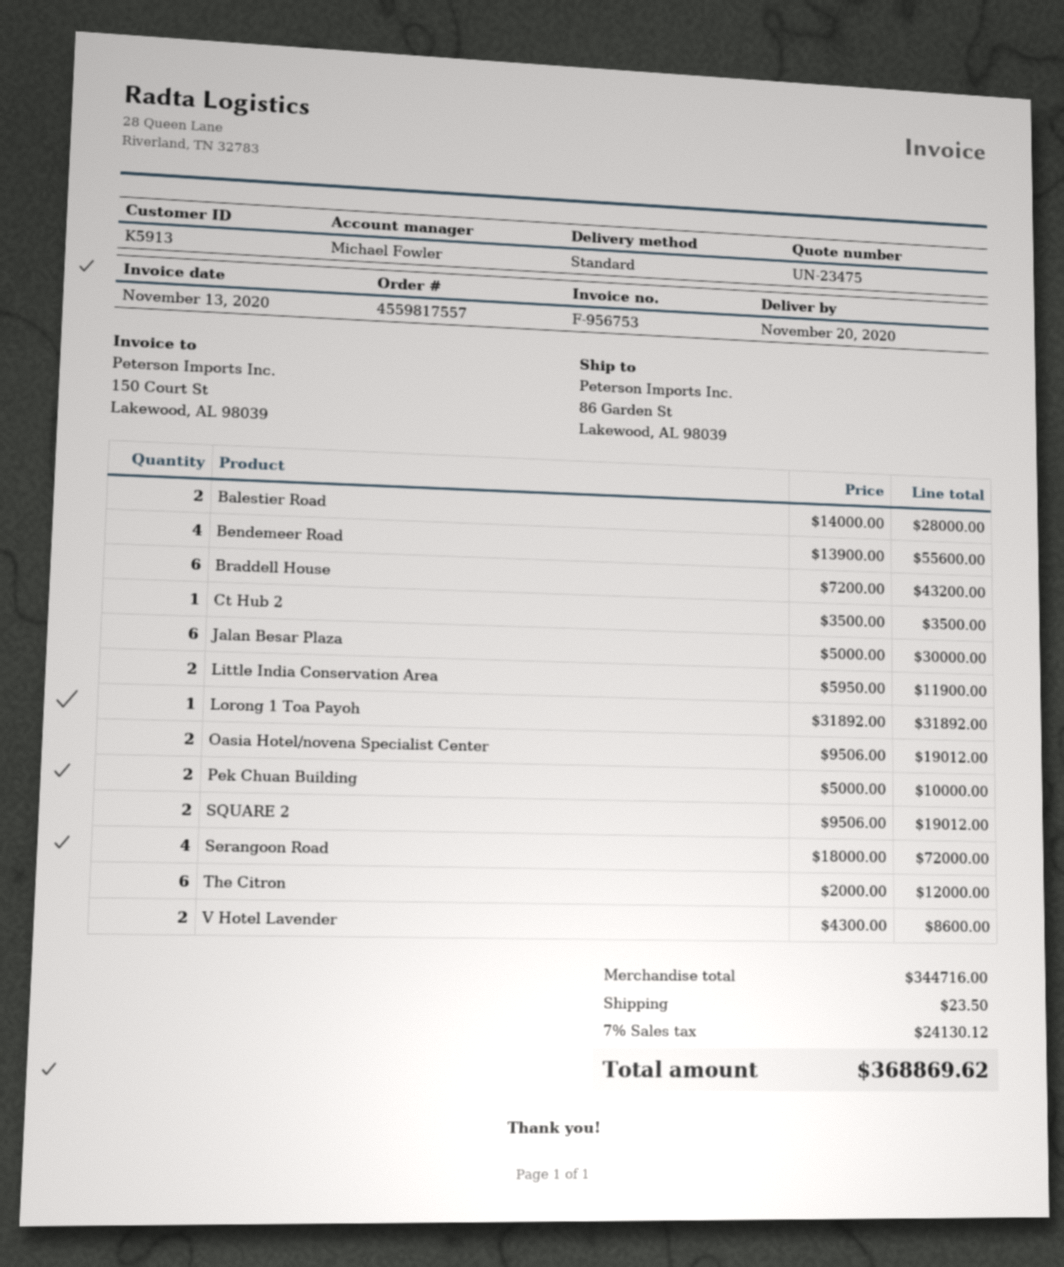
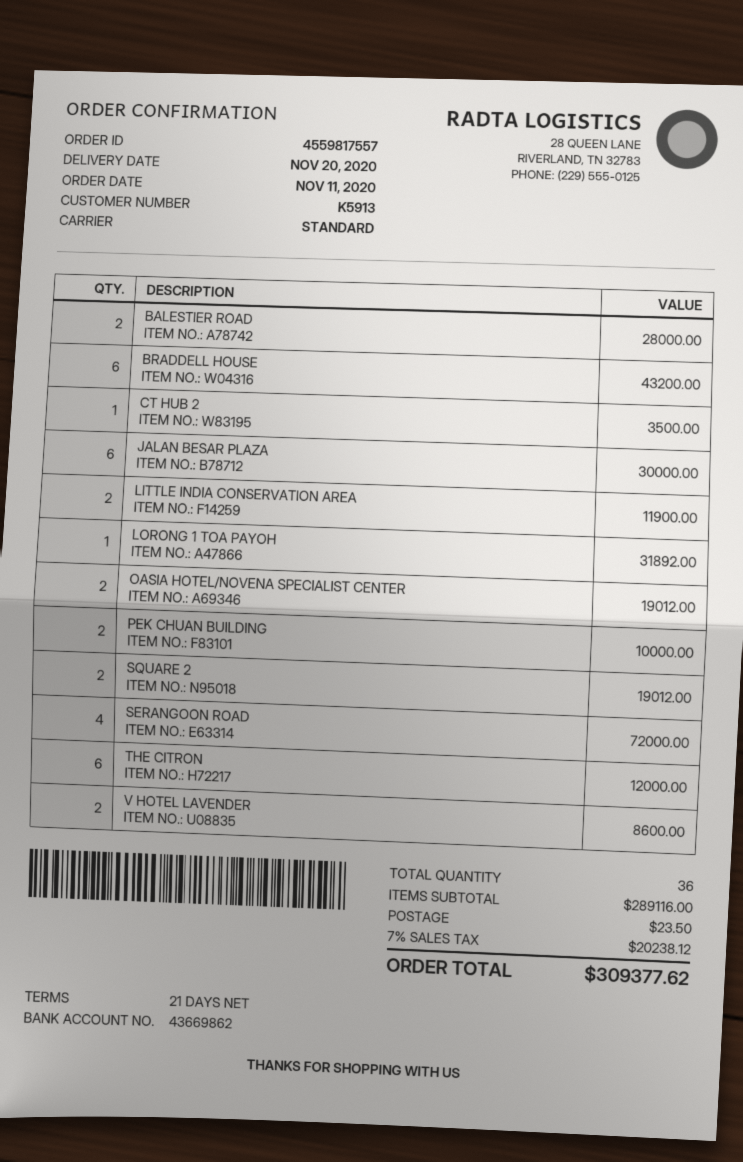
Bendemeer Road: 4 for 55600.00 -> none
subtotal: 344716.00 -> 289116.00
tax: 7% = 24130.12 -> 7% = 20238.12
total: 368869.62 -> 309377.62

